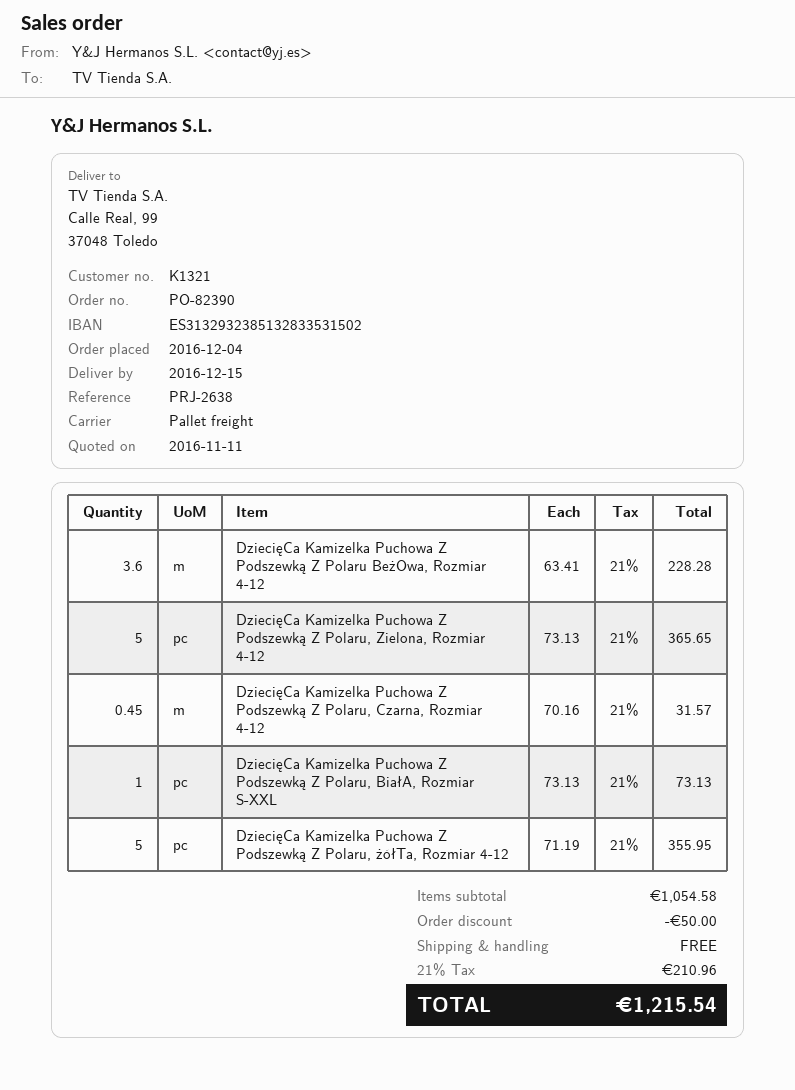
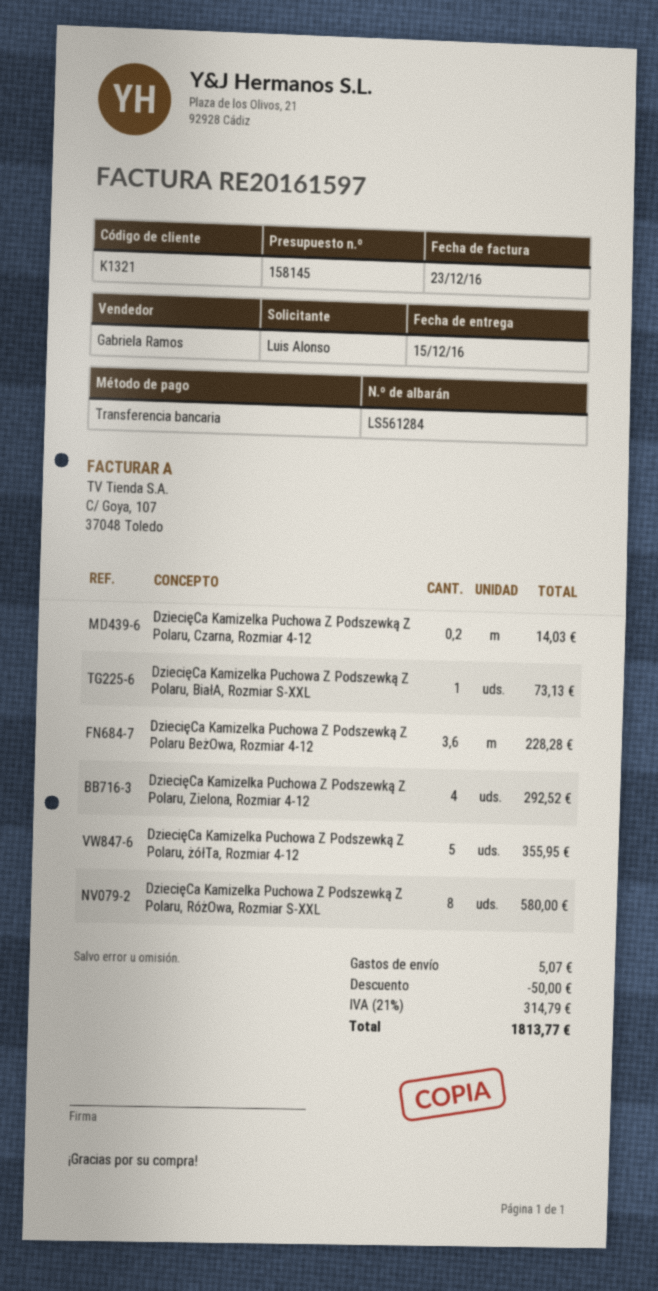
DziecięCa Kamizelka Puchowa Z Podszewką Z Polaru, Zielona, Rozmiar 4-12: 5 for 365.65 -> 4 for 292.52
DziecięCa Kamizelka Puchowa Z Podszewką Z Polaru, Czarna, Rozmiar 4-12: 0.45 for 31.57 -> 0.2 for 14.03
DziecięCa Kamizelka Puchowa Z Podszewką Z Polaru, RóżOwa, Rozmiar S-XXL: none -> 8 for 580.00
shipping: 0.00 -> 5.07
tax: 21% = 210.96 -> 21% = 314.79
total: 1215.54 -> 1813.77

